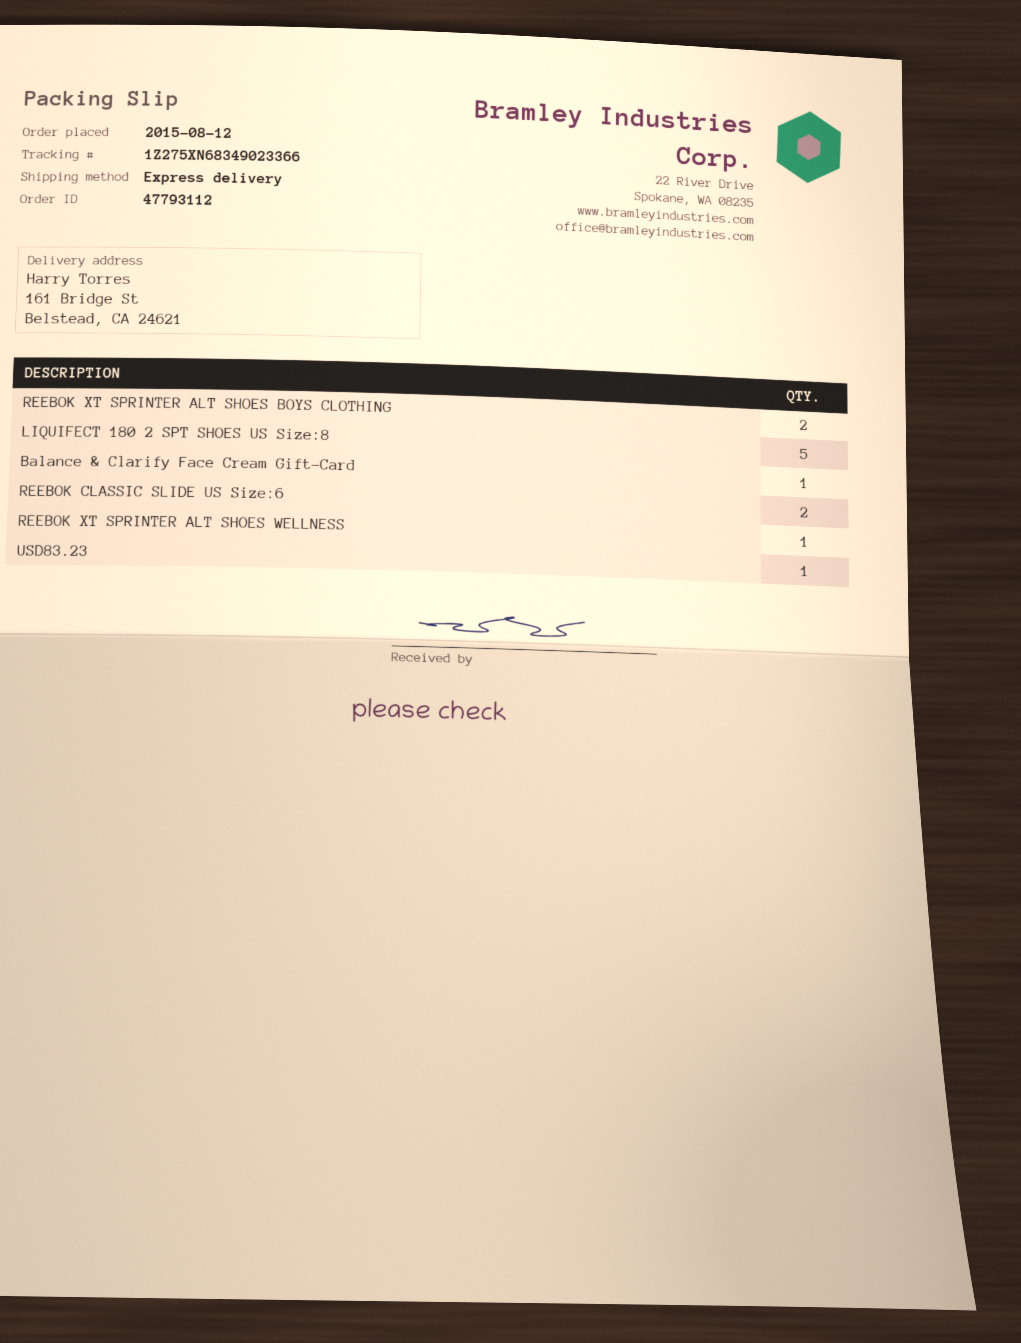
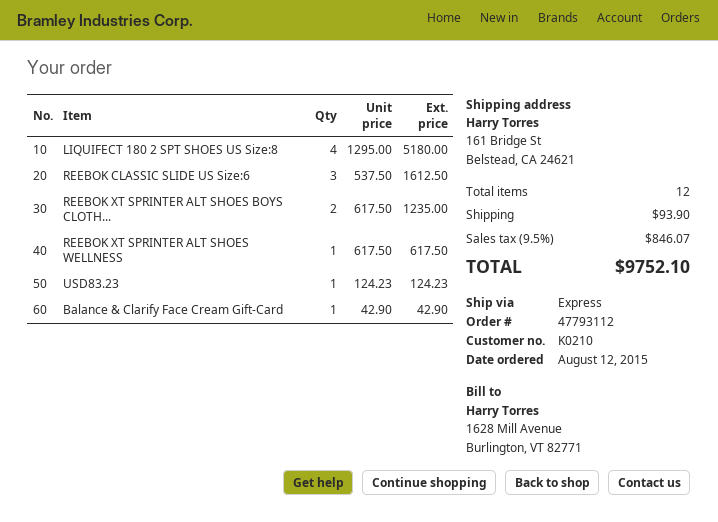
LIQUIFECT 180 2 SPT SHOES US Size:8: 5 -> 4
REEBOK CLASSIC SLIDE US Size:6: 2 -> 3

